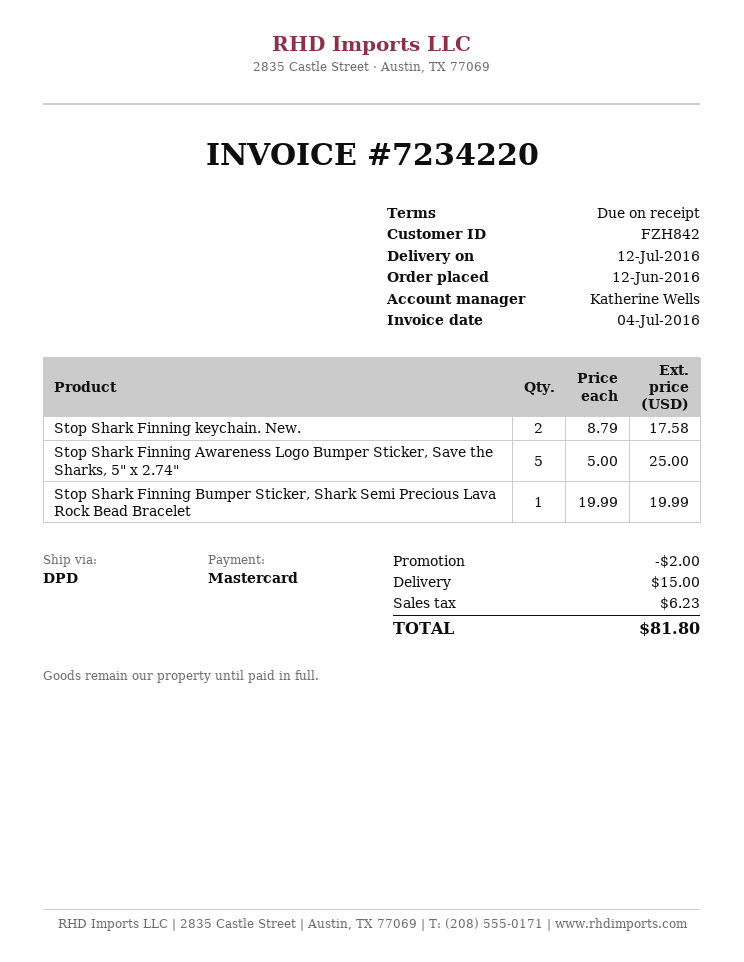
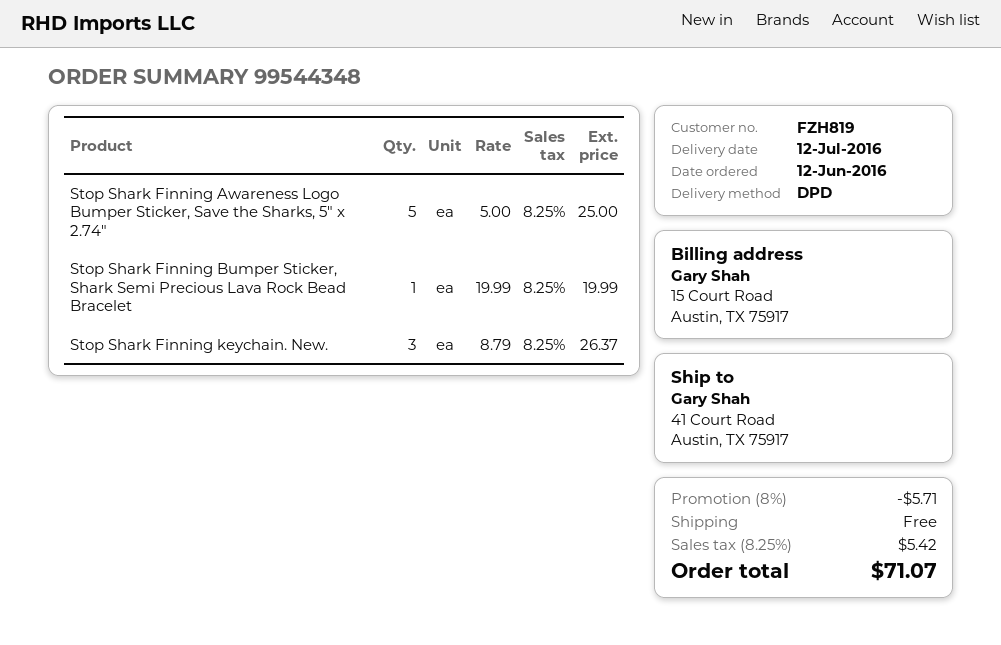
customer number: FZH842 -> FZH819
Stop Shark Finning keychain. New.: 2 x 8.79 = 17.58 -> 3 x 8.79 = 26.37
discount: 2.00 -> 5.71
shipping: 15.00 -> 0.00
tax: 6.23 -> 5.42
total: 81.80 -> 71.07

